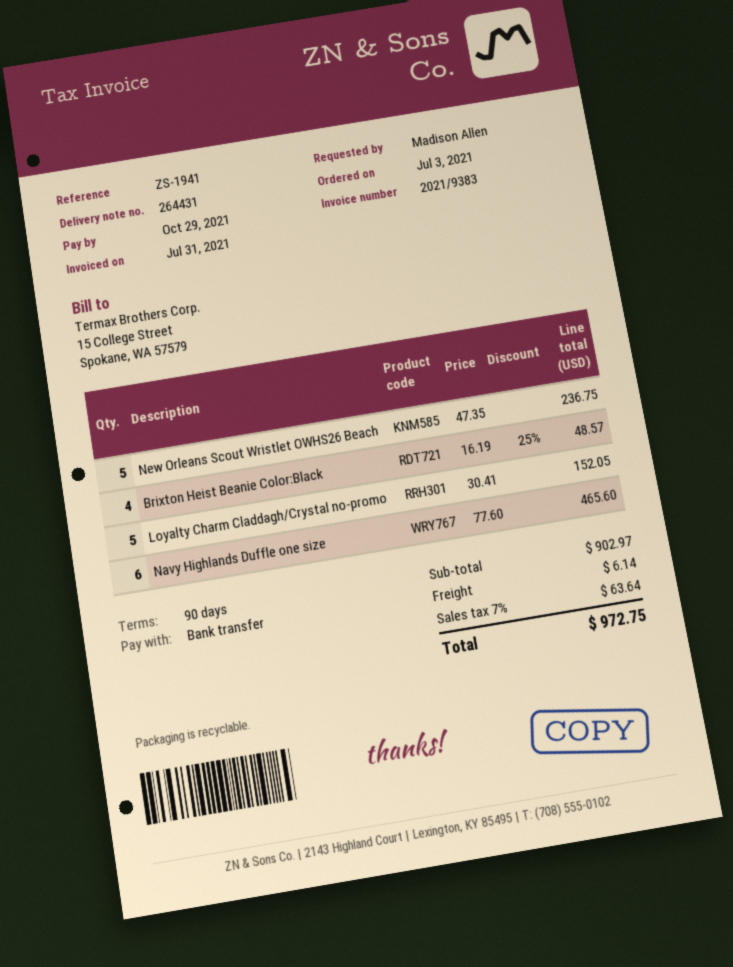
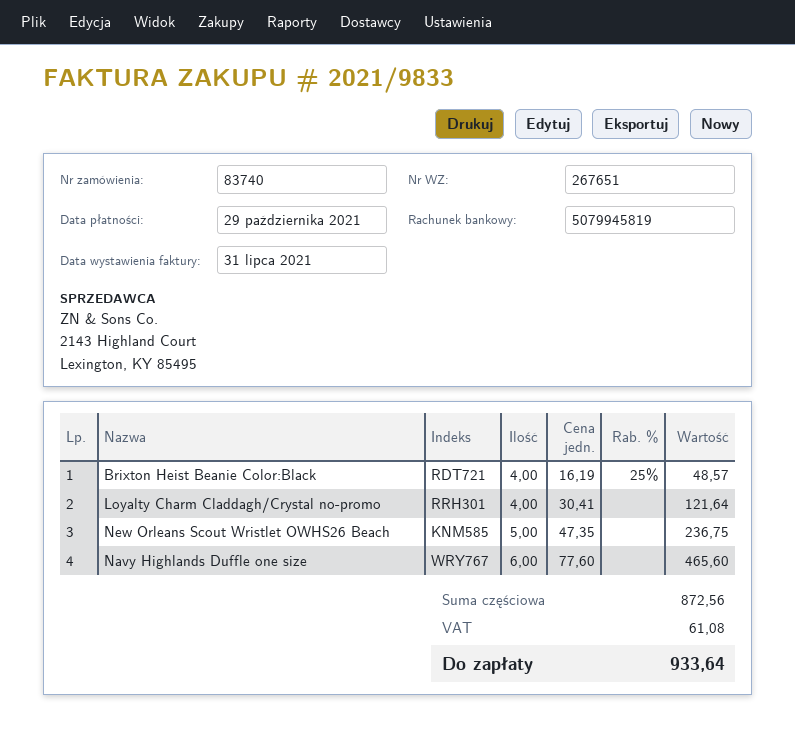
delivery note number: 264431 -> 267651
invoice number: 2021/9383 -> 2021/9833
Loyalty Charm Claddagh/Crystal no-promo: 5 x 30.41 = 152.05 -> 4 x 30.41 = 121.64
subtotal: 902.97 -> 872.56
shipping: 6.14 -> none
tax: 63.64 -> 61.08
total: 972.75 -> 933.64

